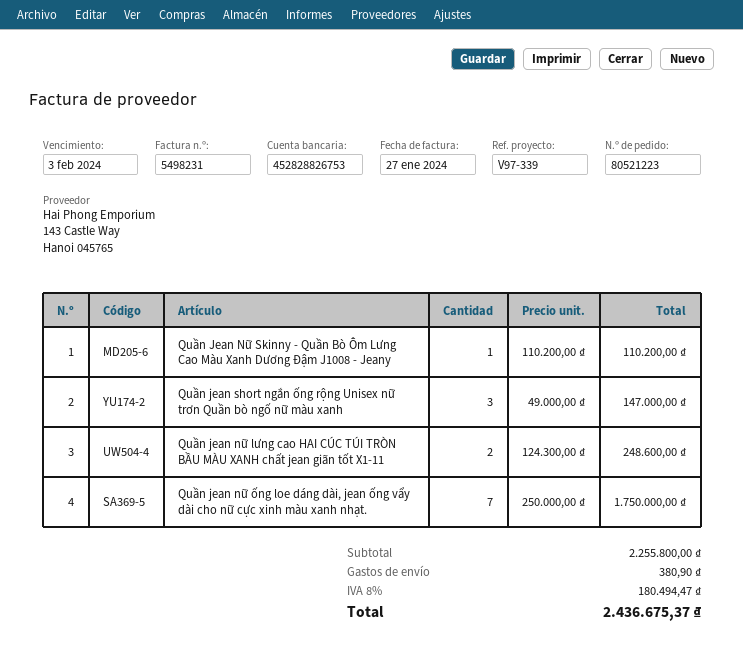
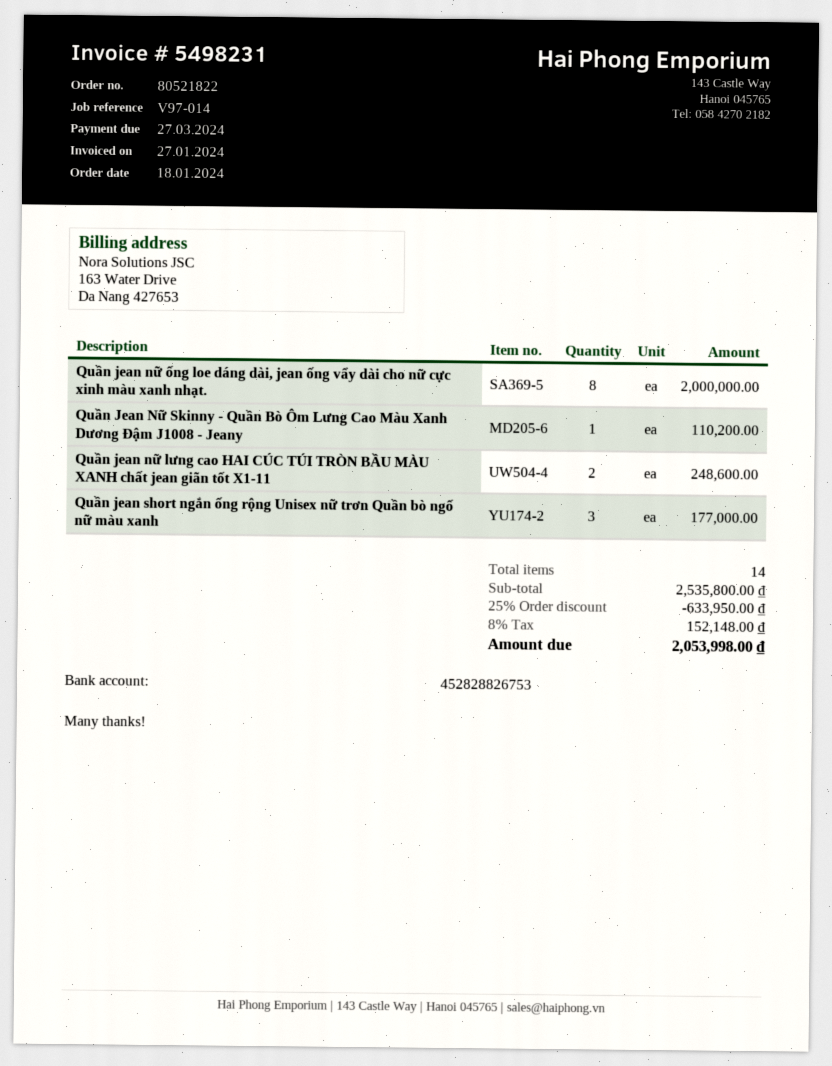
order number: 80521223 -> 80521822
due date: 2024-02-03 -> 2024-03-27
reference: V97-339 -> V97-014
Quần jean short ngắn ống rộng Unisex nữ trơn Quần bò ngố nữ màu xanh: 3 for 147000.00 -> 3 for 177000.00
Quần jean nữ ống loe dáng dài, jean ống vẩy dài cho nữ cực xinh màu xanh nhạt.: 7 for 1750000.00 -> 8 for 2000000.00
subtotal: 2255800.00 -> 2535800.00
discount: none -> 25% = 633950.00
shipping: 380.90 -> none
tax: 8% = 180494.47 -> 8% = 152148.00
total: 2436675.37 -> 2053998.00

